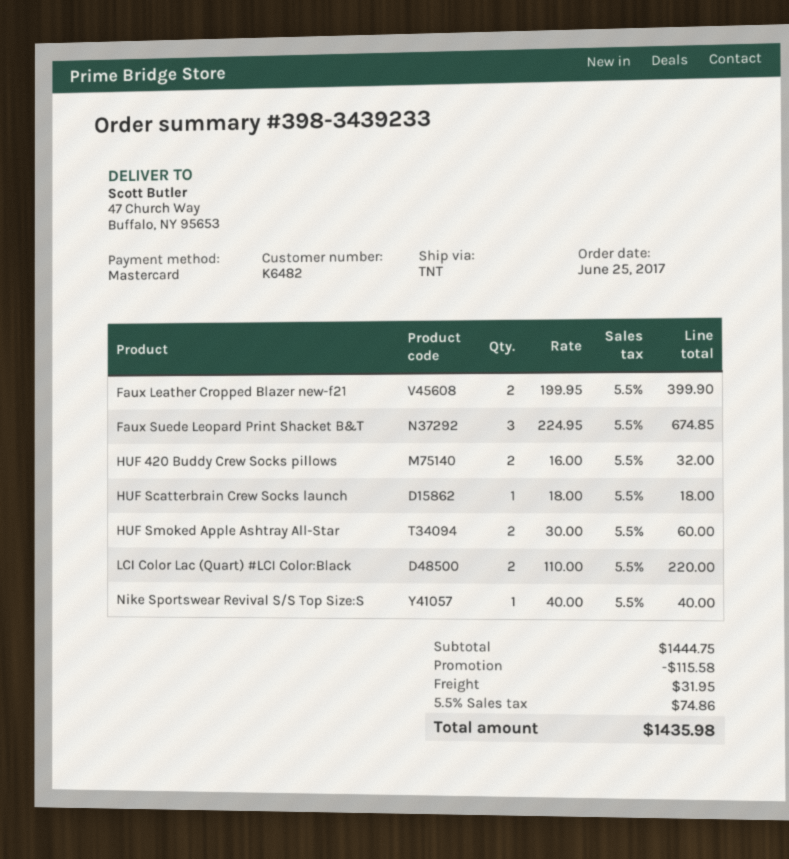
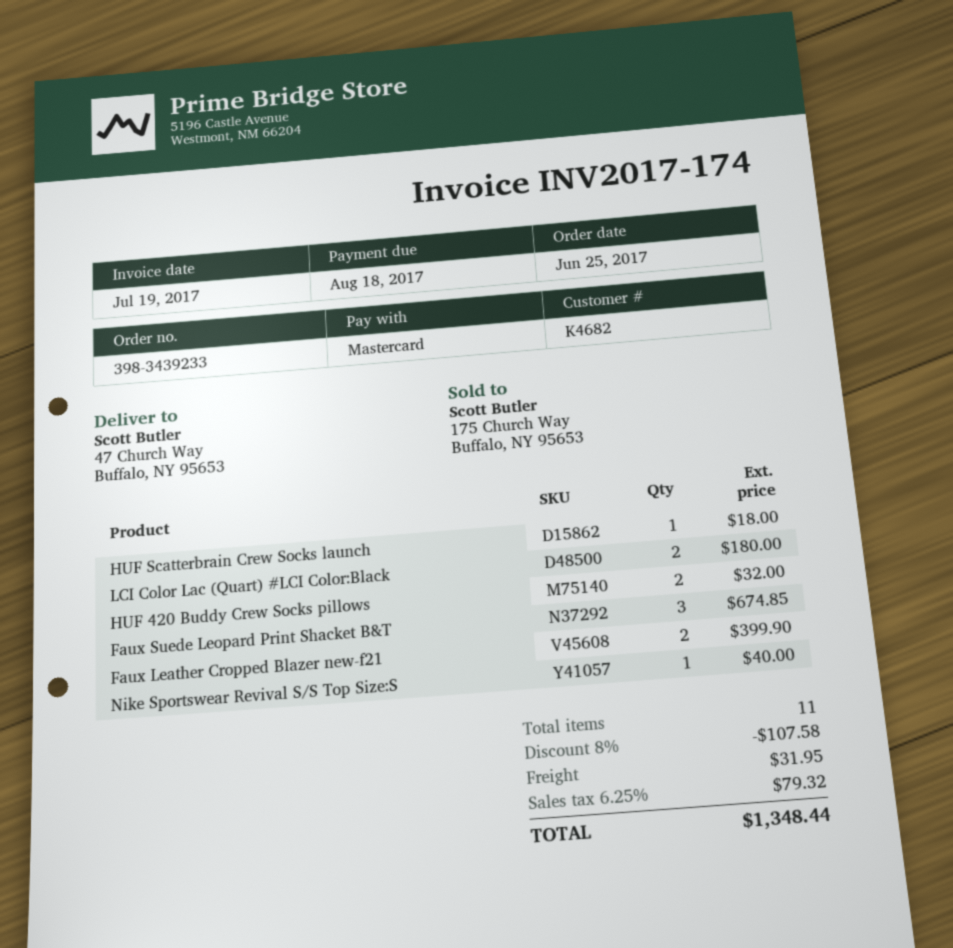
customer number: K6482 -> K4682
HUF Smoked Apple Ashtray All-Star: 2 for 60.00 -> none
LCI Color Lac (Quart) #LCI Color:Black: 2 for 220.00 -> 2 for 180.00
discount: 115.58 -> 107.58
tax: 5.5% = 74.86 -> 6.25% = 79.32
total: 1435.98 -> 1348.44

